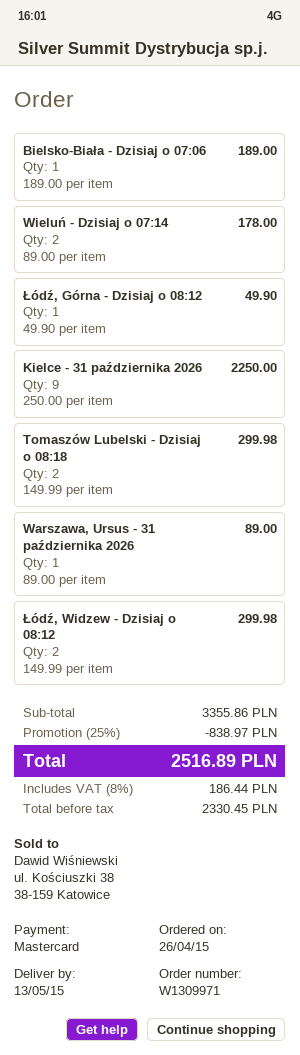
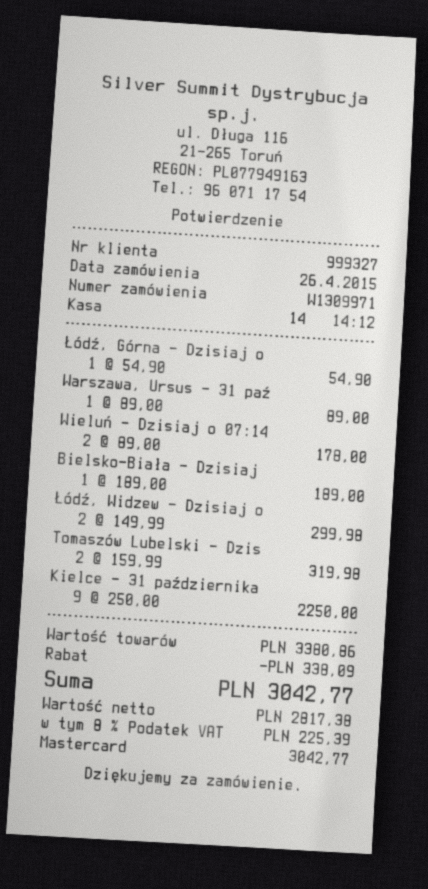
Łódź, Górna - Dzisiaj o 08:12: 1 x 49.90 = 49.90 -> 1 x 54.90 = 54.90
Tomaszów Lubelski - Dzisiaj o 08:18: 2 x 149.99 = 299.98 -> 2 x 159.99 = 319.98
subtotal: 3355.86 -> 3380.86
discount: 838.97 -> 338.09
net: 2330.45 -> 2817.38
tax: 8% = 186.44 -> 8% = 225.39
total: 2516.89 -> 3042.77

